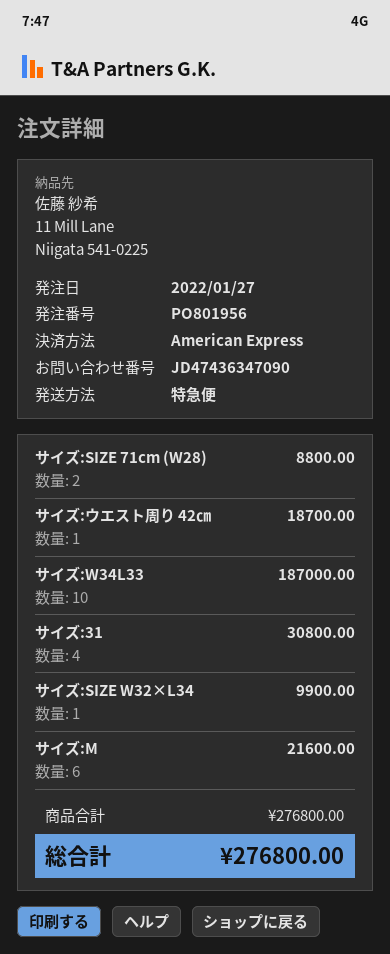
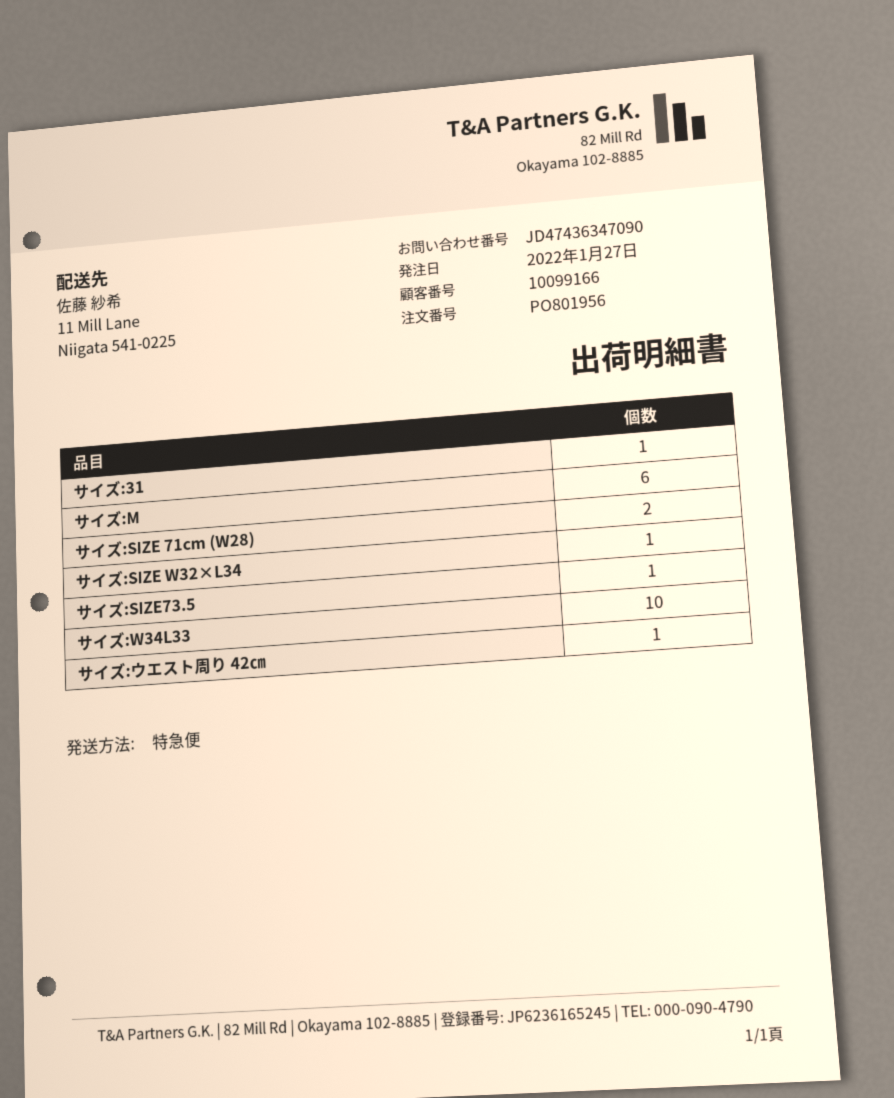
サイズ:31: 4 -> 1
サイズ:SIZE73.5: none -> 1

